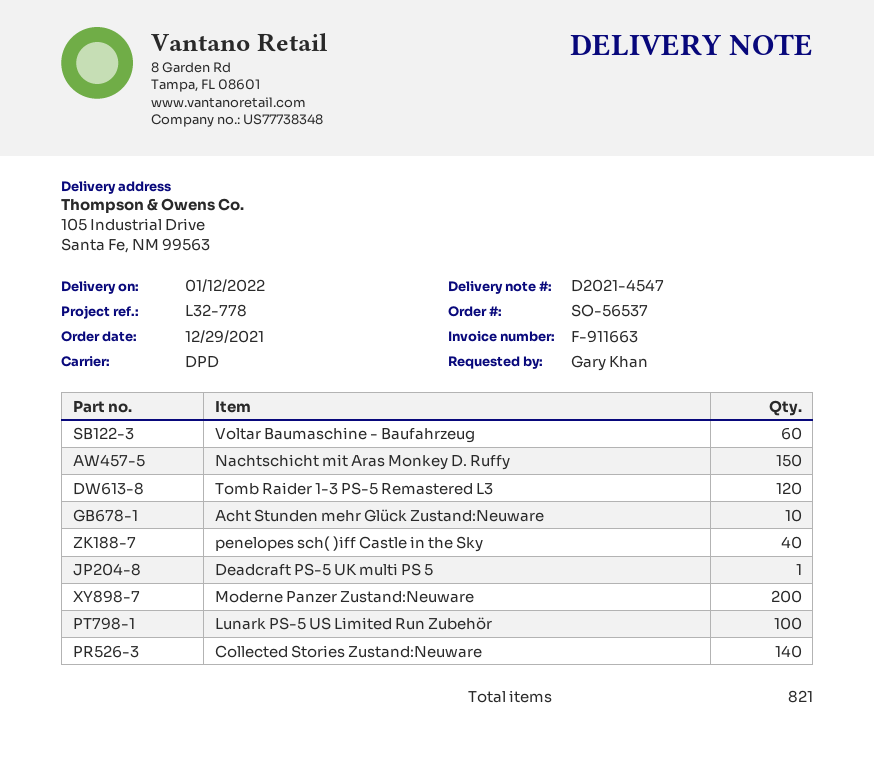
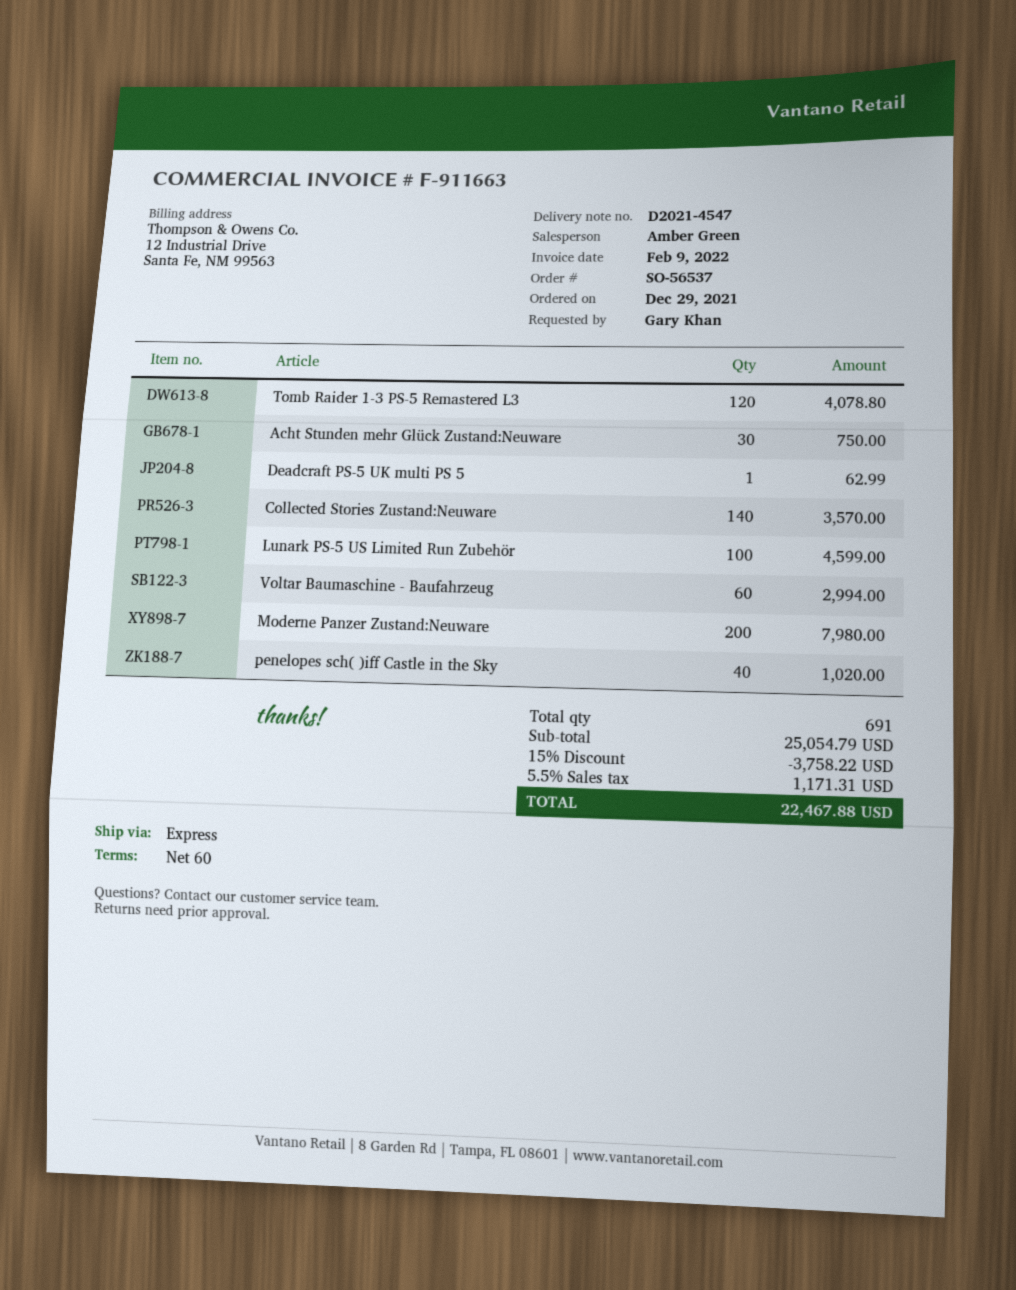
shipping method: DPD -> express
Nachtschicht mit Aras Monkey D. Ruffy: 150 -> none
Acht Stunden mehr Glück Zustand:Neuware: 10 -> 30
total quantity: 821 -> 691

